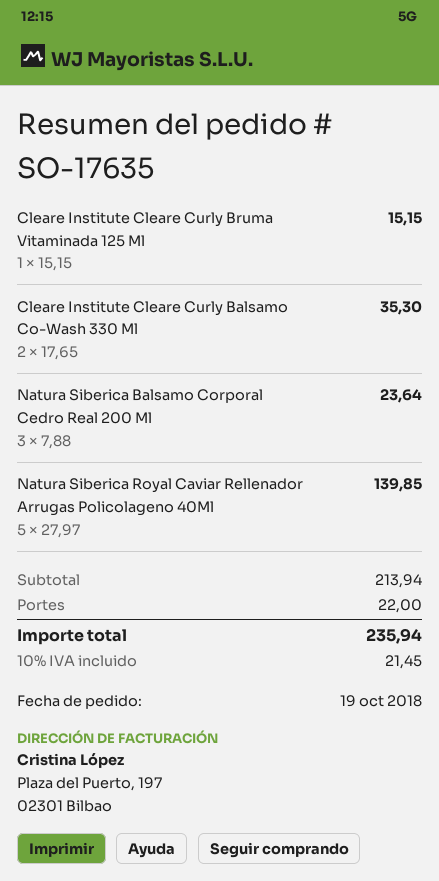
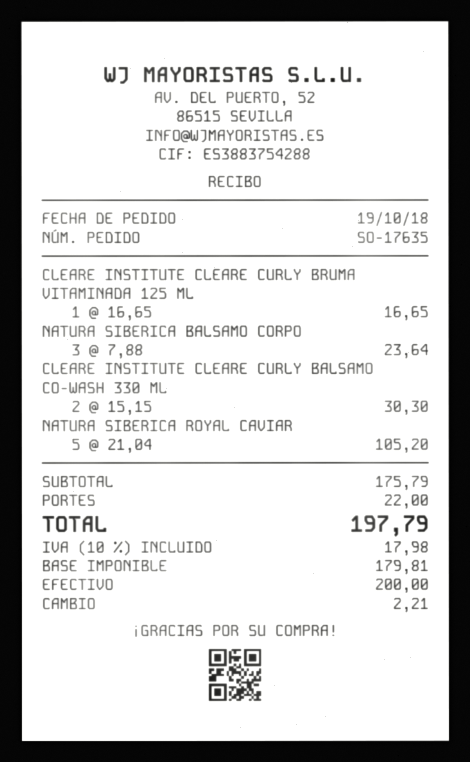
Cleare Institute Cleare Curly Bruma Vitaminada 125 Ml: 1 x 15.15 = 15.15 -> 1 x 16.65 = 16.65
Cleare Institute Cleare Curly Balsamo Co-Wash 330 Ml: 2 x 17.65 = 35.30 -> 2 x 15.15 = 30.30
Natura Siberica Royal Caviar Rellenador Arrugas Policolageno 40Ml: 5 x 27.97 = 139.85 -> 5 x 21.04 = 105.20
subtotal: 213.94 -> 175.79
tax: 10% = 21.45 -> 10% = 17.98
total: 235.94 -> 197.79

